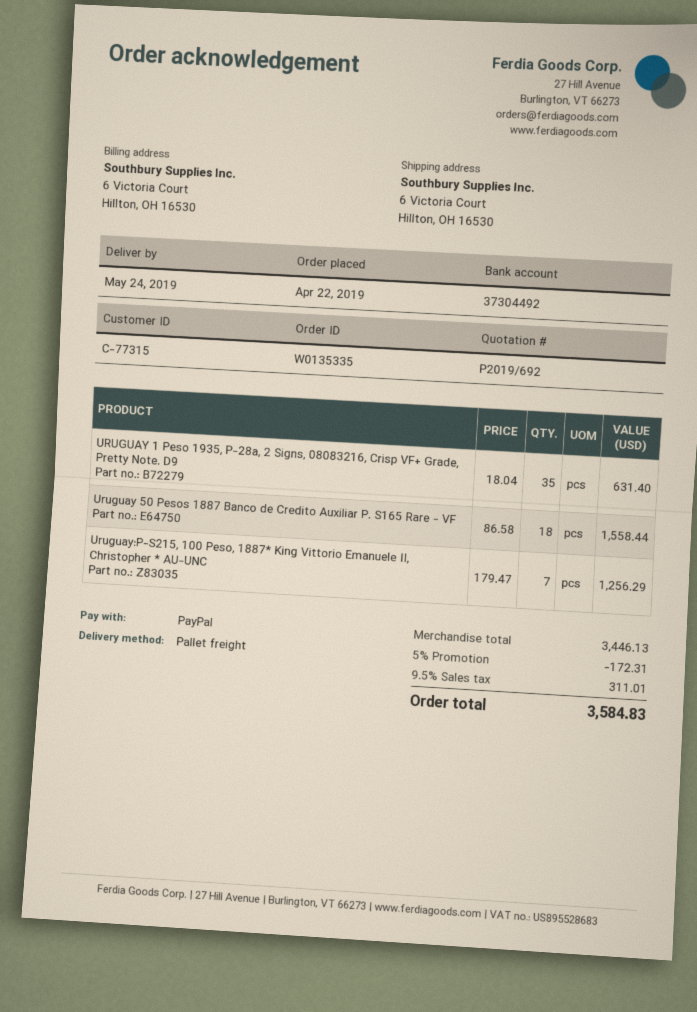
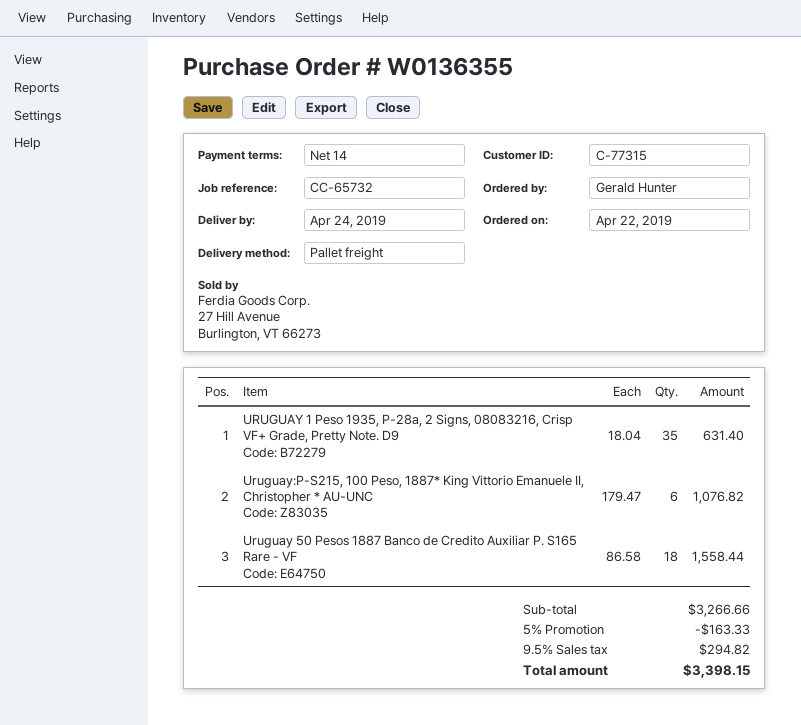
order number: W0135335 -> W0136355
delivery date: 2019-05-24 -> 2019-04-24
Uruguay:P-S215, 100 Peso, 1887* King Vittorio Emanuele II, Christopher * AU-UNC: 7 x 179.47 = 1256.29 -> 6 x 179.47 = 1076.82
subtotal: 3446.13 -> 3266.66
discount: 5% = 172.31 -> 5% = 163.33
tax: 9.5% = 311.01 -> 9.5% = 294.82
total: 3584.83 -> 3398.15

